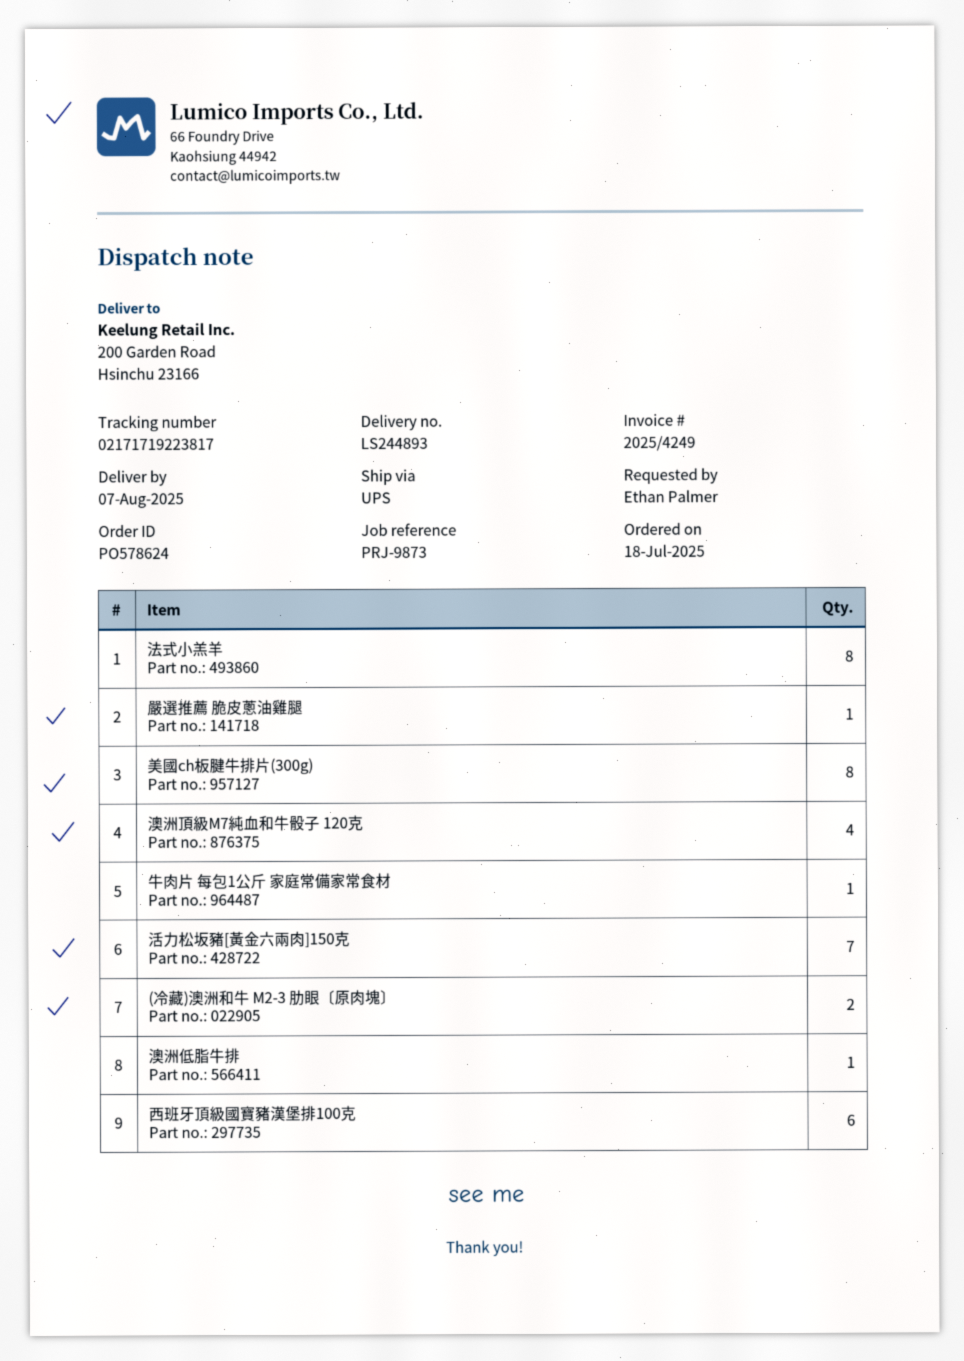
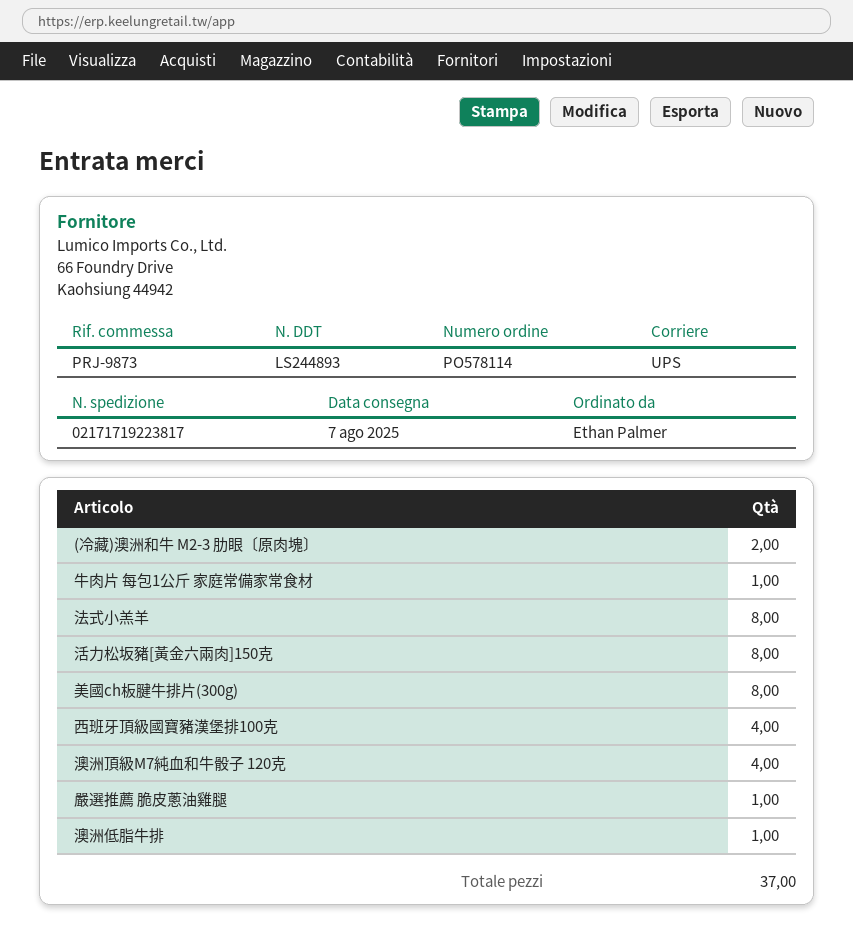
order number: PO578624 -> PO578114
活力松坂豬[黃金六兩肉]150克: 7 -> 8
西班牙頂級國寶豬漢堡排100克: 6 -> 4

